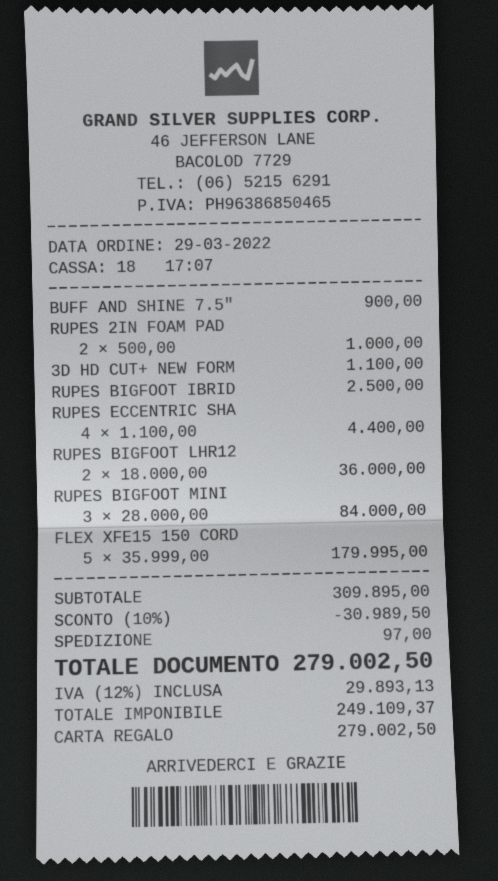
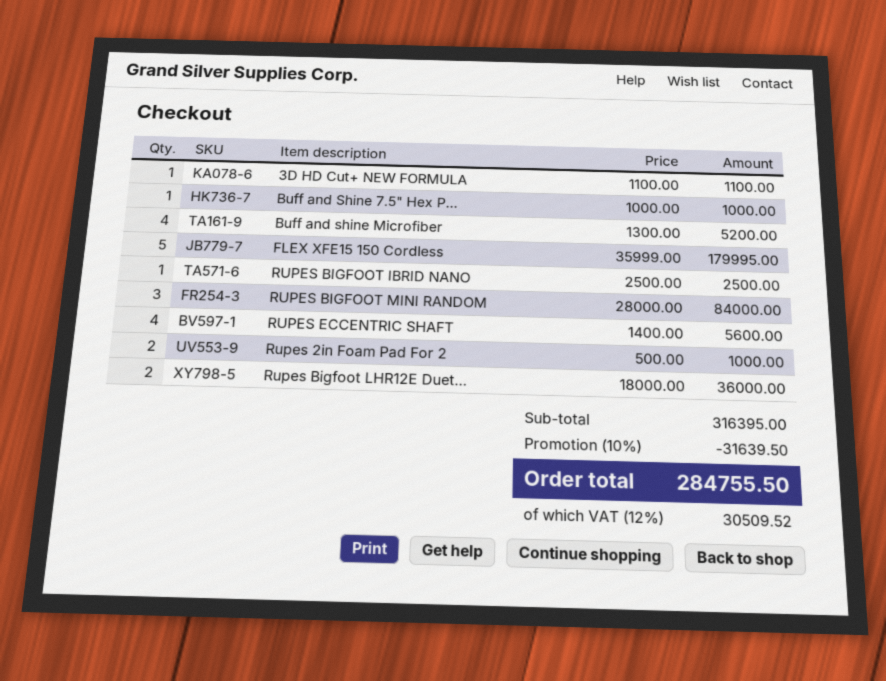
BUFF AND SHINE 7.5": 1 x 900.00 = 900.00 -> 1 x 1000.00 = 1000.00
RUPES ECCENTRIC SHA: 4 x 1100.00 = 4400.00 -> 4 x 1400.00 = 5600.00
Buff and shine Microfiber: none -> 4 x 1300.00 = 5200.00
subtotal: 309895.00 -> 316395.00
discount: 10% = 30989.50 -> 10% = 31639.50
shipping: 97.00 -> none
tax: 12% = 29893.13 -> 12% = 30509.52
total: 279002.50 -> 284755.50

